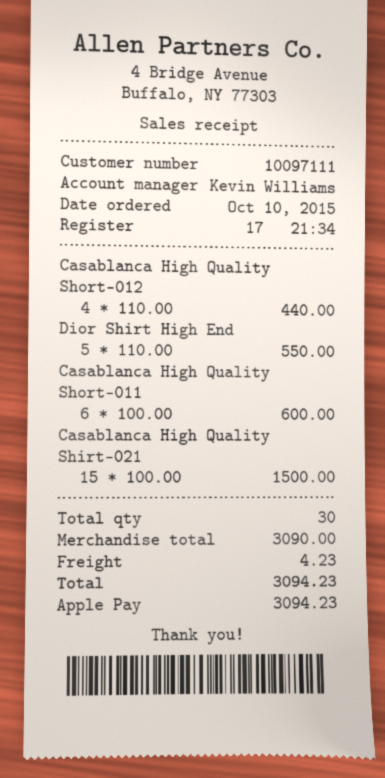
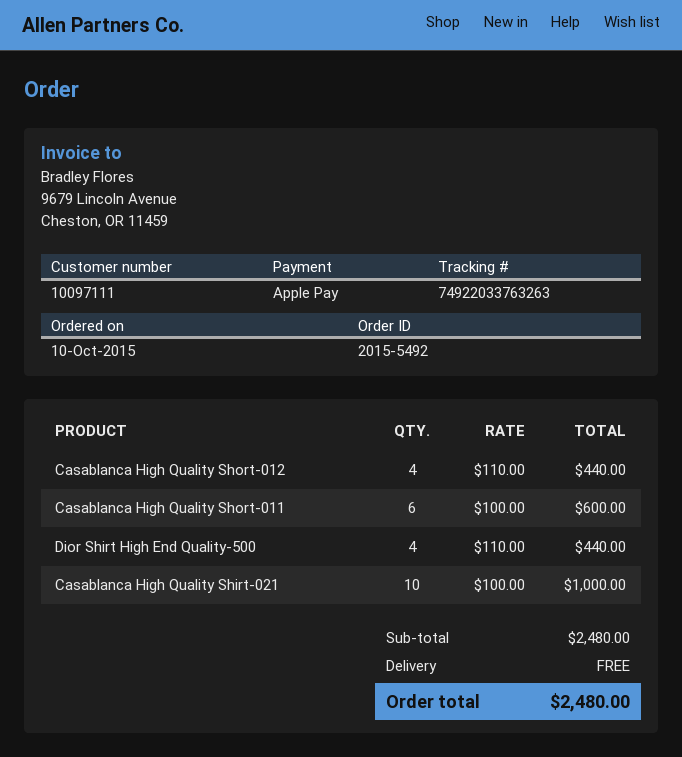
Dior Shirt High End: 5 x 110.00 = 550.00 -> 4 x 110.00 = 440.00
Casablanca High Quality Shirt-021: 15 x 100.00 = 1500.00 -> 10 x 100.00 = 1000.00
subtotal: 3090.00 -> 2480.00
shipping: 4.23 -> 0.00
total: 3094.23 -> 2480.00

